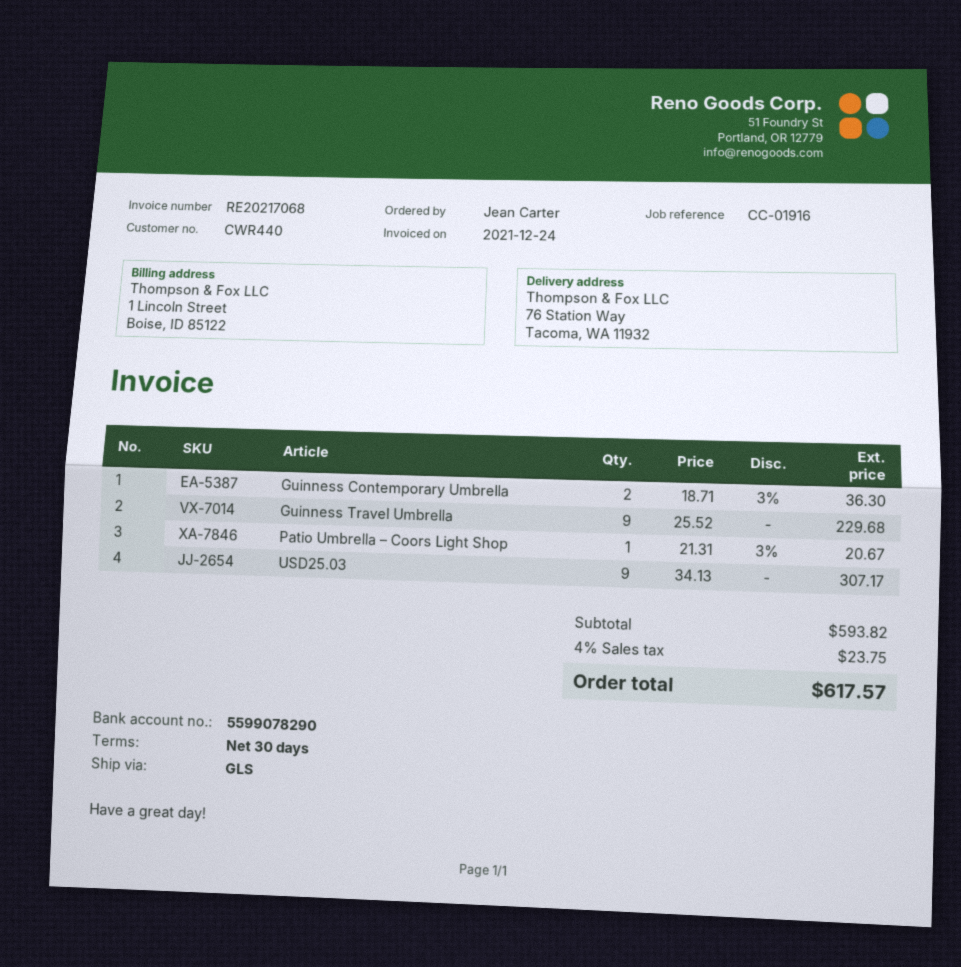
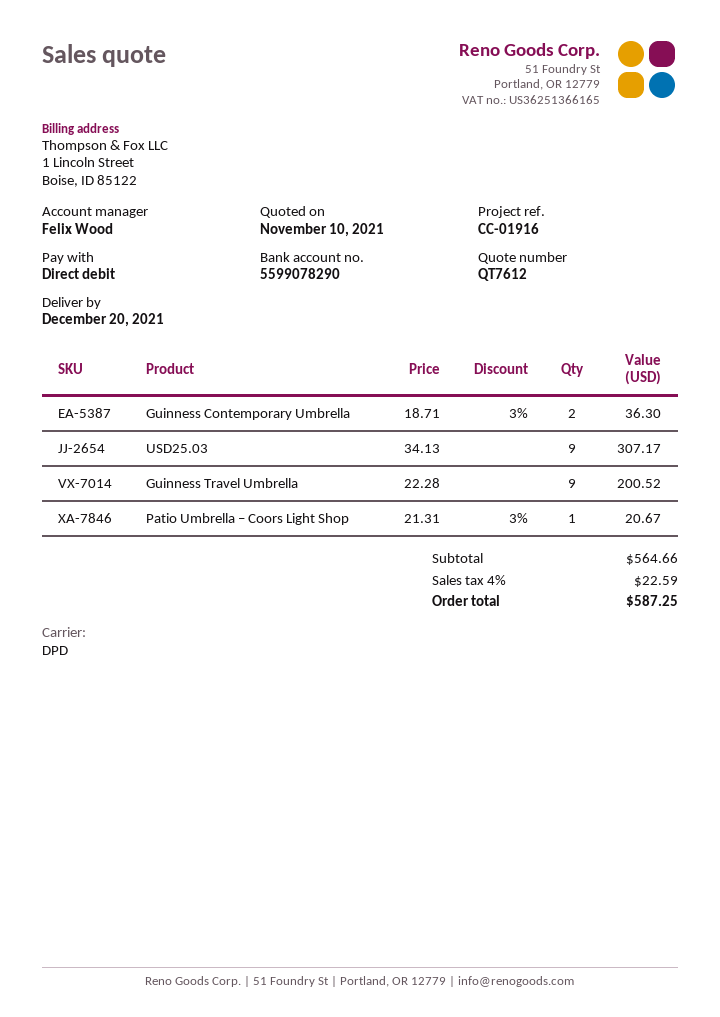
shipping method: GLS -> DPD
Guinness Travel Umbrella: 9 x 25.52 = 229.68 -> 9 x 22.28 = 200.52
subtotal: 593.82 -> 564.66
tax: 4% = 23.75 -> 4% = 22.59
total: 617.57 -> 587.25

